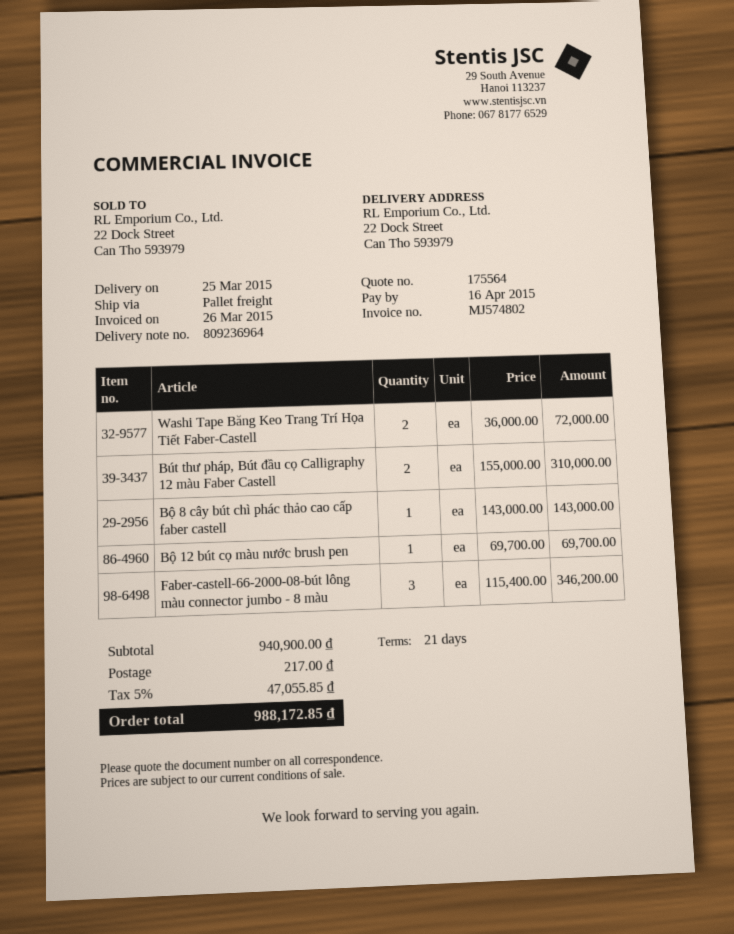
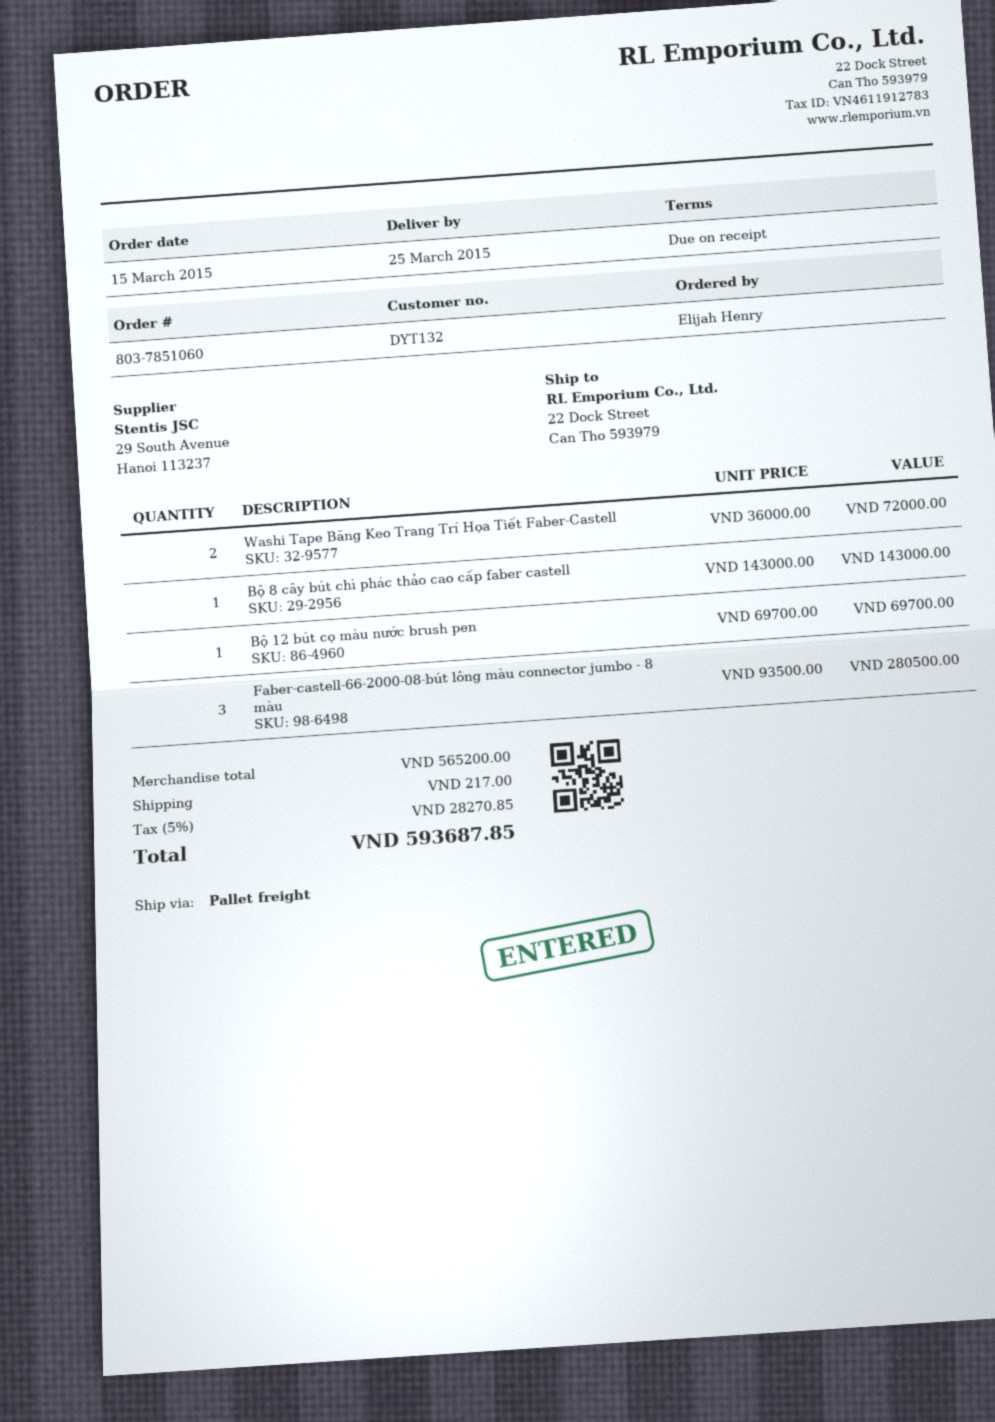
payment terms: 21 days -> on receipt
Bút thư pháp, Bút đầu cọ Calligraphy 12 màu Faber Castell: 2 x 155000.00 = 310000.00 -> none
Faber-castell-66-2000-08-bút lông màu connector jumbo - 8 màu: 3 x 115400.00 = 346200.00 -> 3 x 93500.00 = 280500.00
subtotal: 940900.00 -> 565200.00
tax: 5% = 47055.85 -> 5% = 28270.85
total: 988172.85 -> 593687.85

